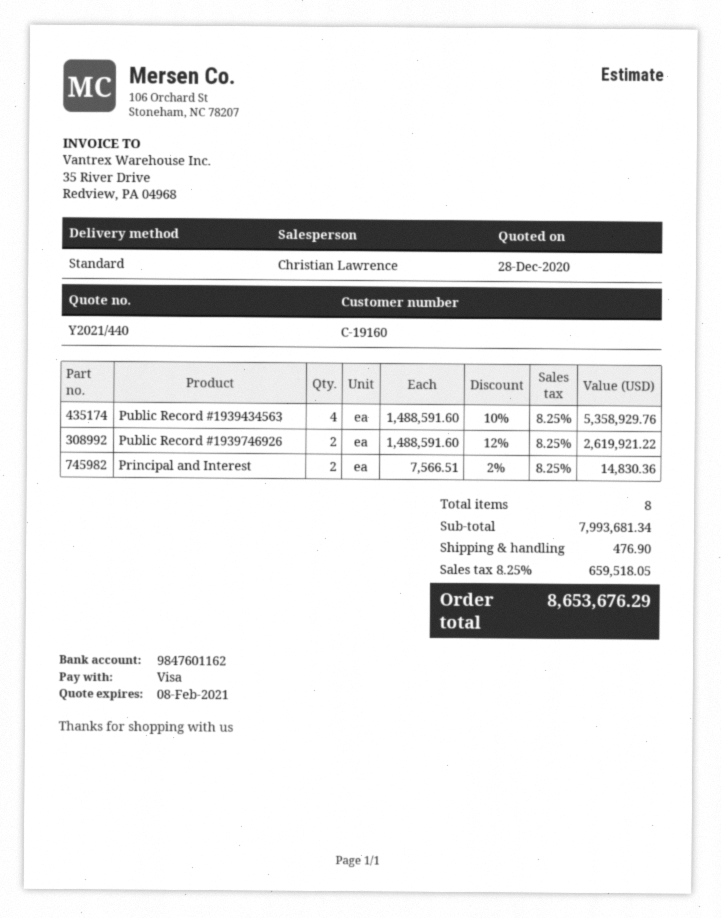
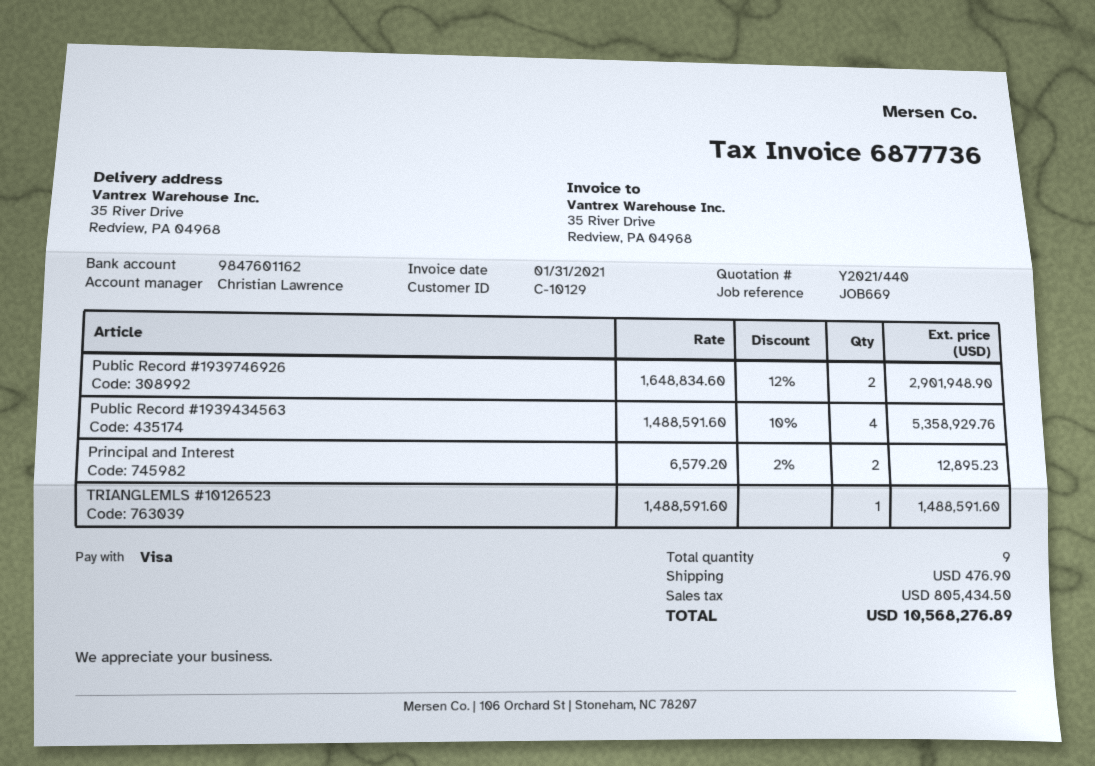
customer number: C-19160 -> C-10129
Public Record #1939746926: 2 x 1488591.60 - 12% = 2619921.22 -> 2 x 1648834.60 - 12% = 2901948.90
Principal and Interest: 2 x 7566.51 - 2% = 14830.36 -> 2 x 6579.20 - 2% = 12895.23
TRIANGLEMLS #10126523: none -> 1 x 1488591.60 = 1488591.60
total quantity: 8 -> 9
tax: 659518.05 -> 805434.50
total: 8653676.29 -> 10568276.89

